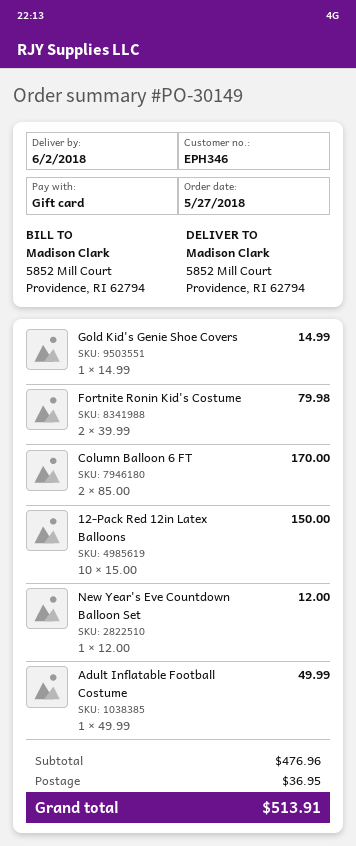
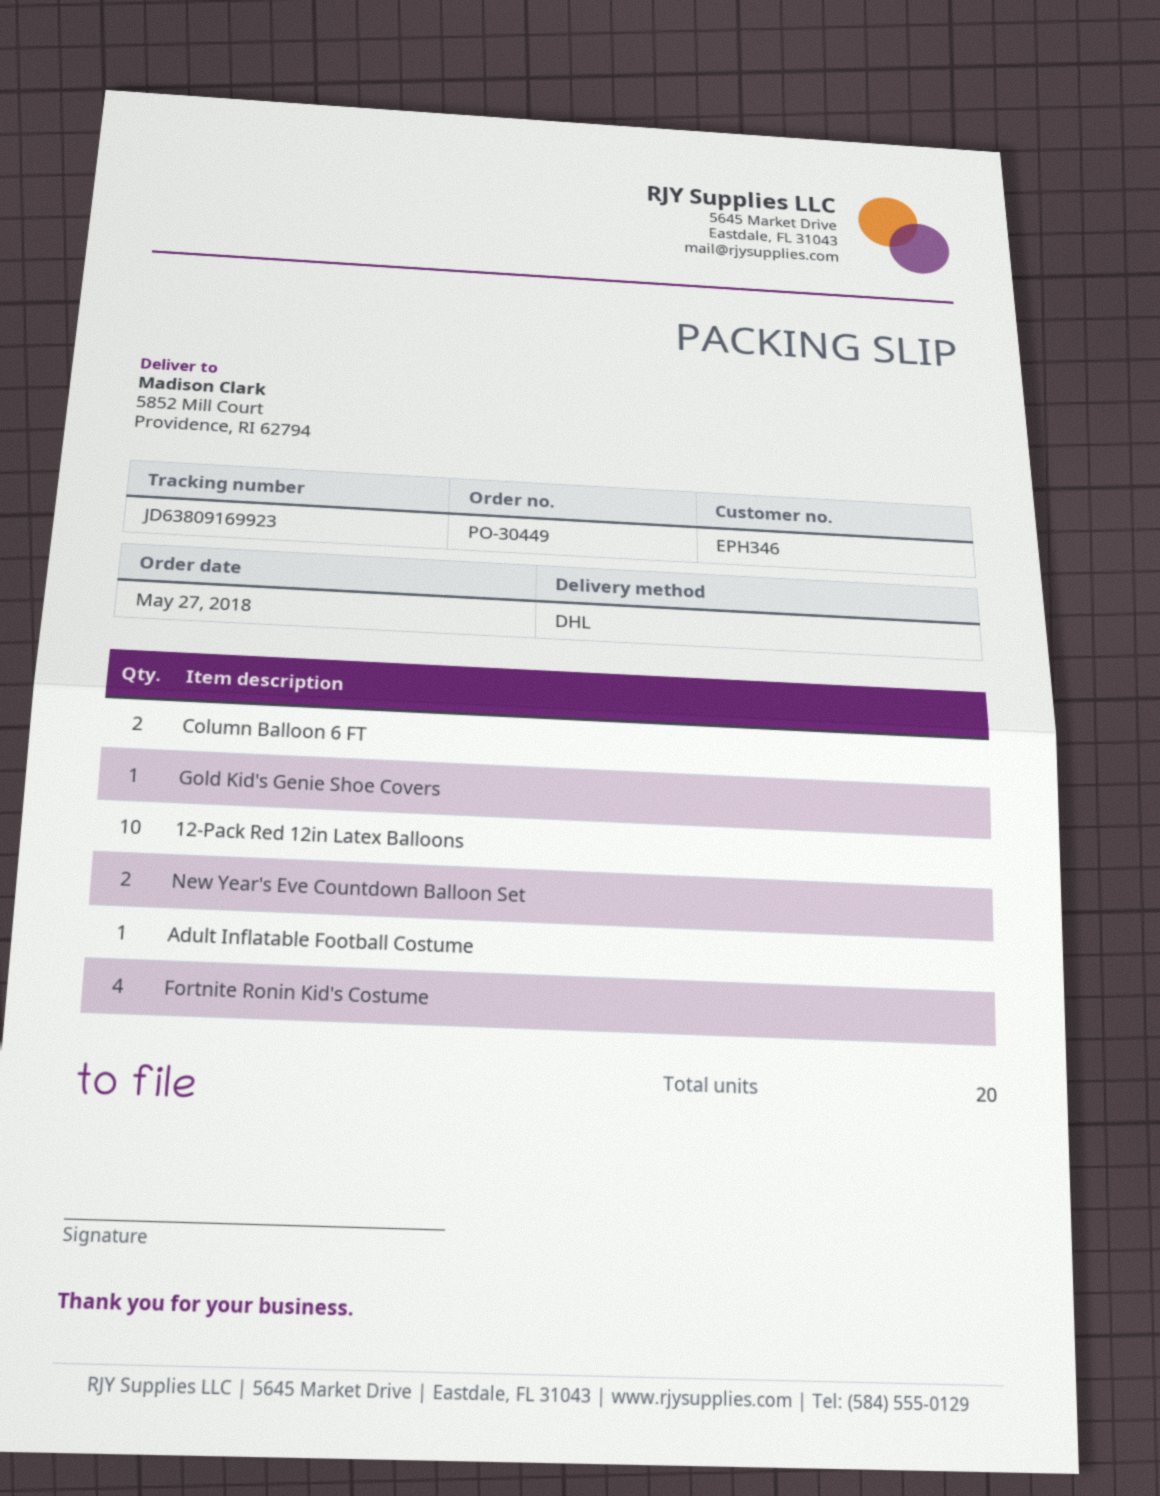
order number: PO-30149 -> PO-30449
Fortnite Ronin Kid's Costume: 2 -> 4
New Year's Eve Countdown Balloon Set: 1 -> 2

